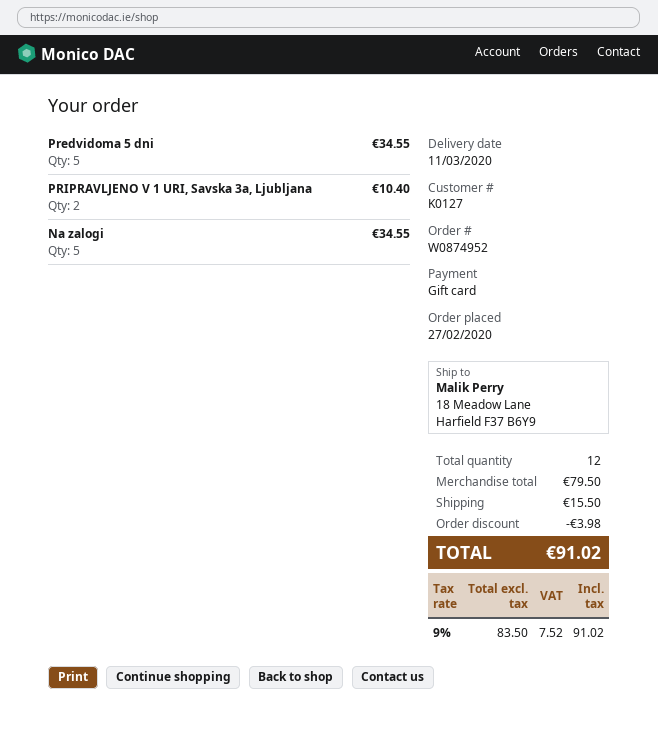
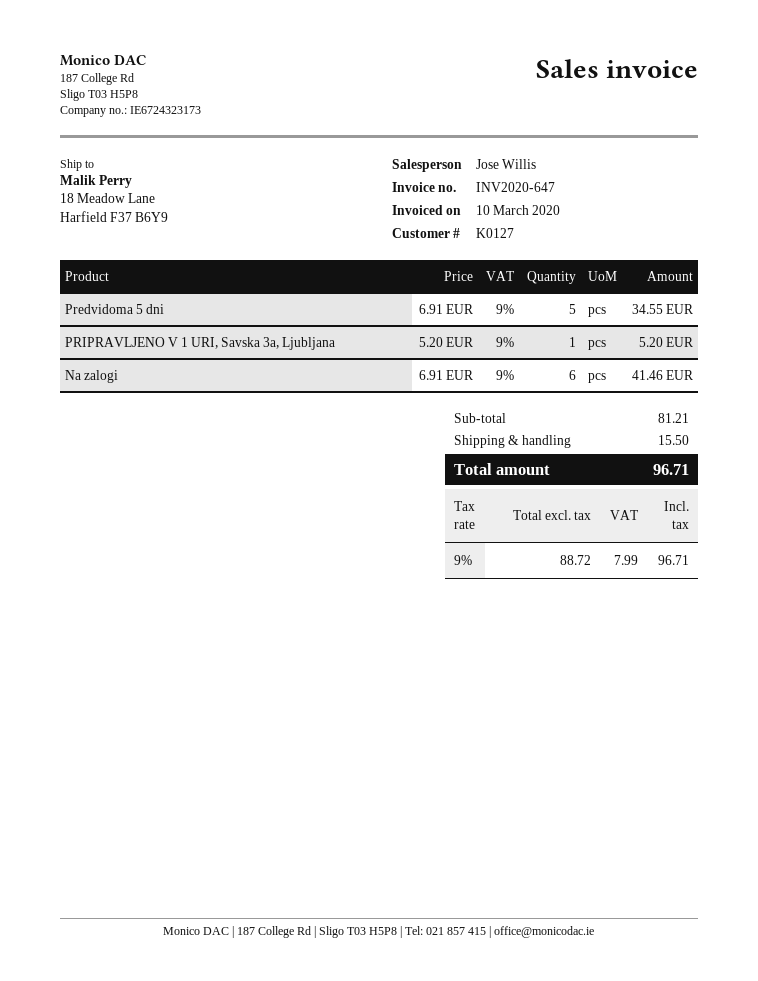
PRIPRAVLJENO V 1 URI, Savska 3a, Ljubljana: 2 for 10.40 -> 1 for 5.20
Na zalogi: 5 for 34.55 -> 6 for 41.46
subtotal: 79.50 -> 81.21
discount: 3.98 -> none
net: 83.50 -> 88.72
tax: 9% = 7.52 -> 9% = 7.99
total: 91.02 -> 96.71

